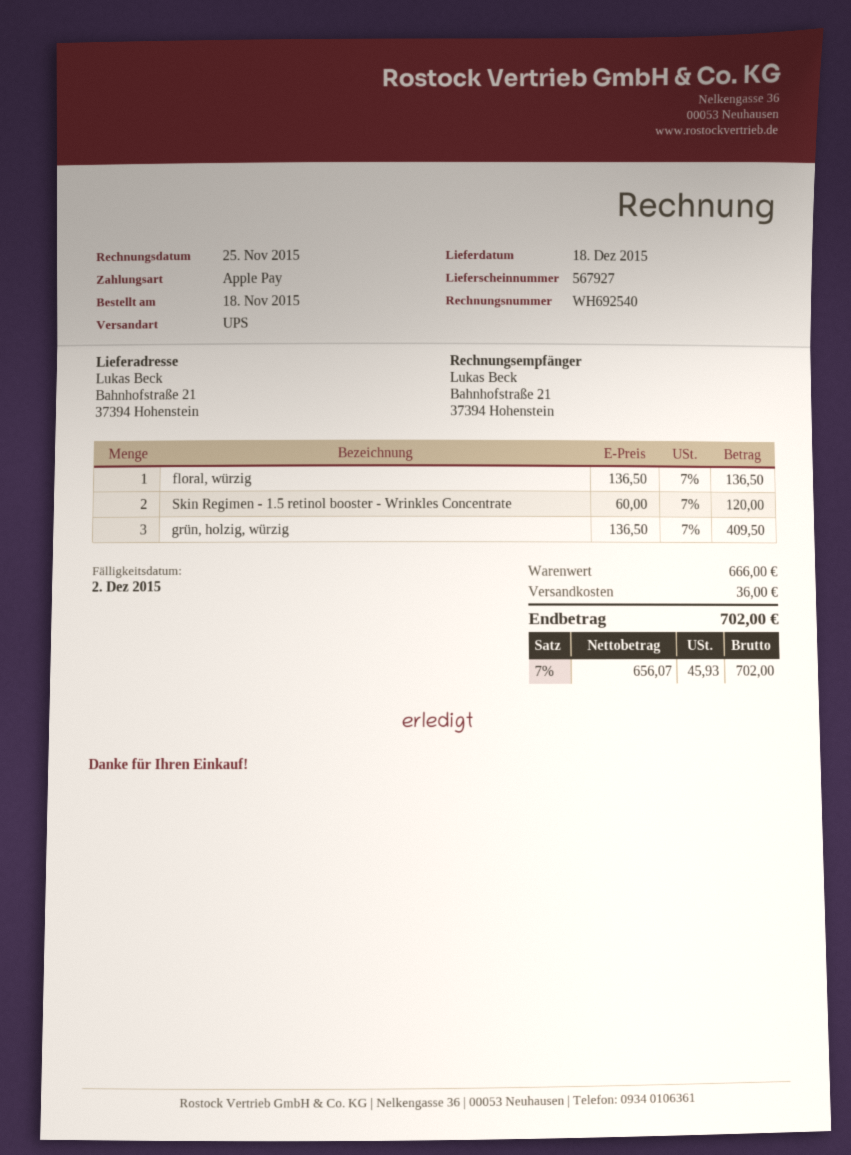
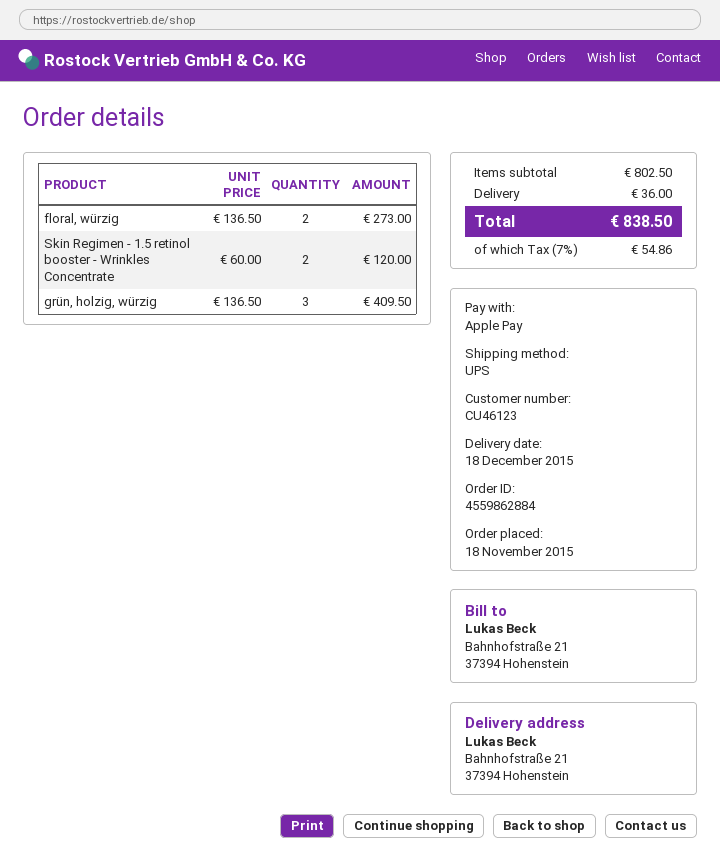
floral, würzig: 1 x 136.50 = 136.50 -> 2 x 136.50 = 273.00
subtotal: 666.00 -> 802.50
tax: 7% = 45.93 -> 7% = 54.86
total: 702.00 -> 838.50

